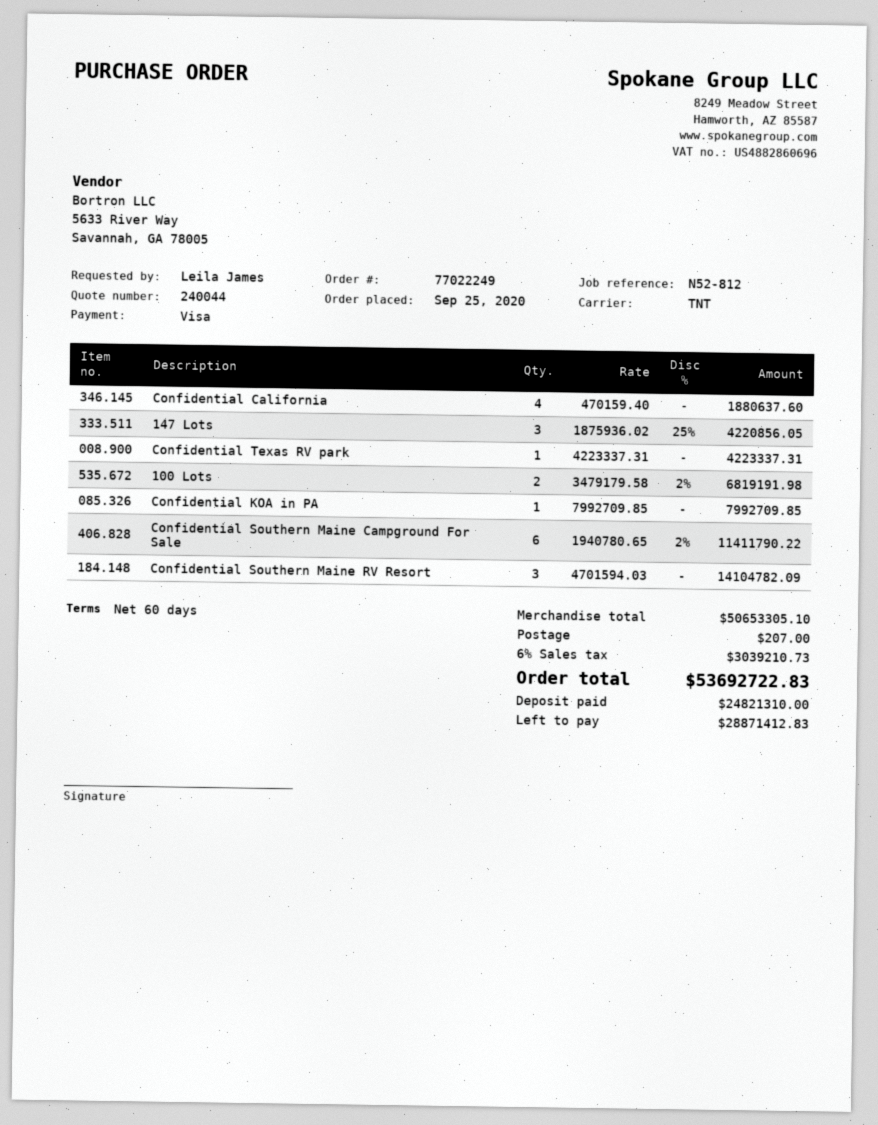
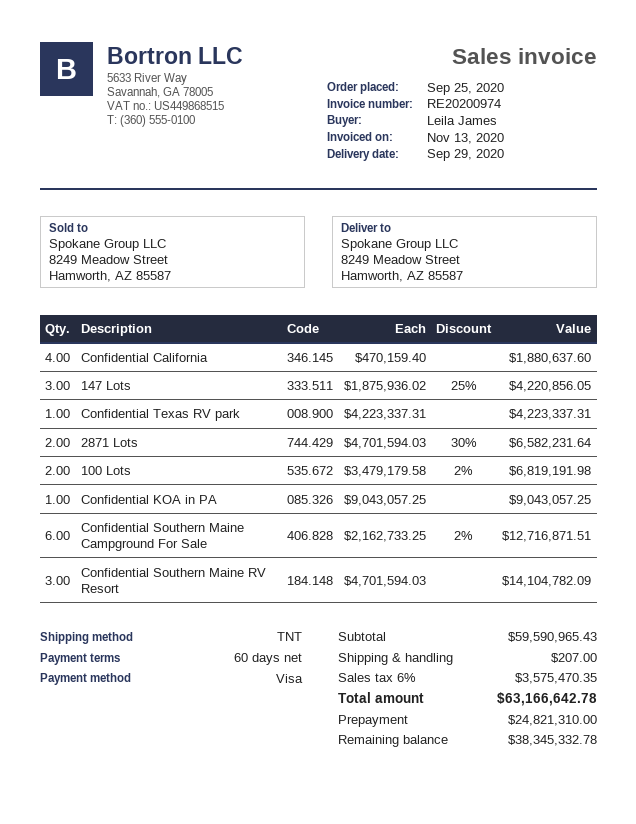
Confidential KOA in PA: 1 x 7992709.85 = 7992709.85 -> 1 x 9043057.25 = 9043057.25
Confidential Southern Maine Campground For Sale: 6 x 1940780.65 - 2% = 11411790.22 -> 6 x 2162733.25 - 2% = 12716871.51
2871 Lots: none -> 2 x 4701594.03 - 30% = 6582231.64
subtotal: 50653305.10 -> 59590965.43
tax: 6% = 3039210.73 -> 6% = 3575470.35
total: 53692722.83 -> 63166642.78
balance: 28871412.83 -> 38345332.78

